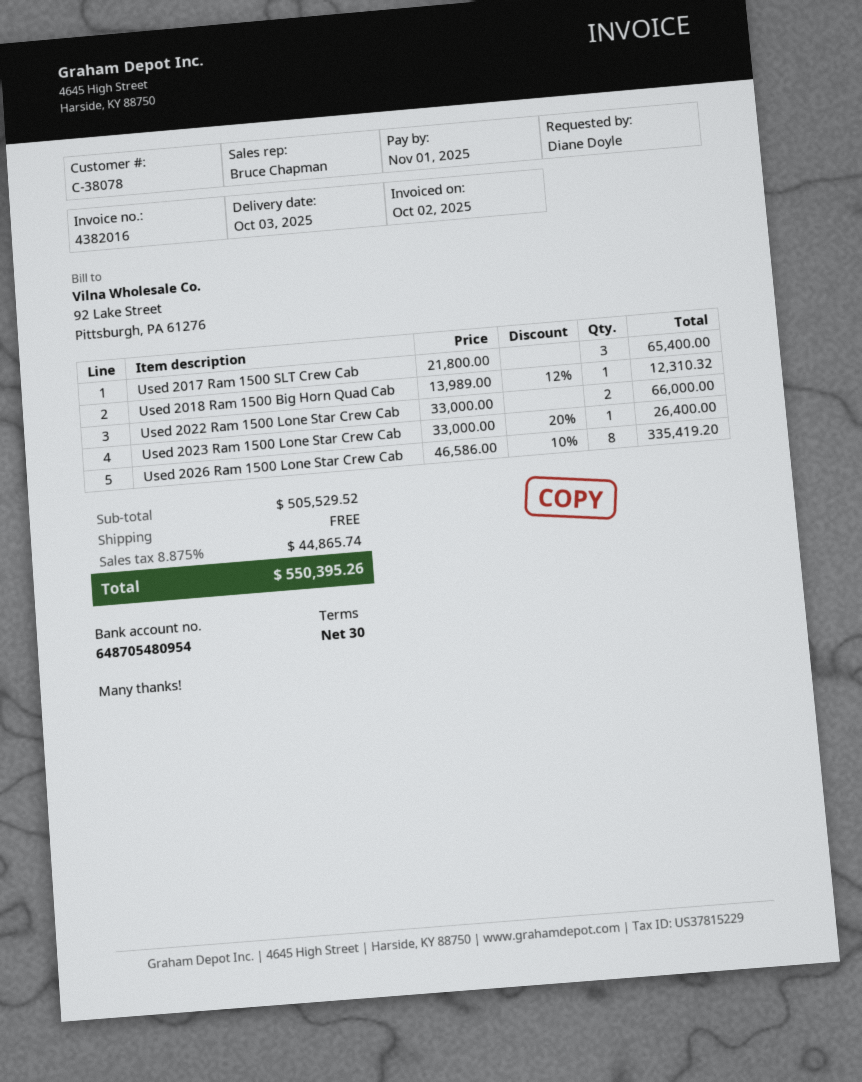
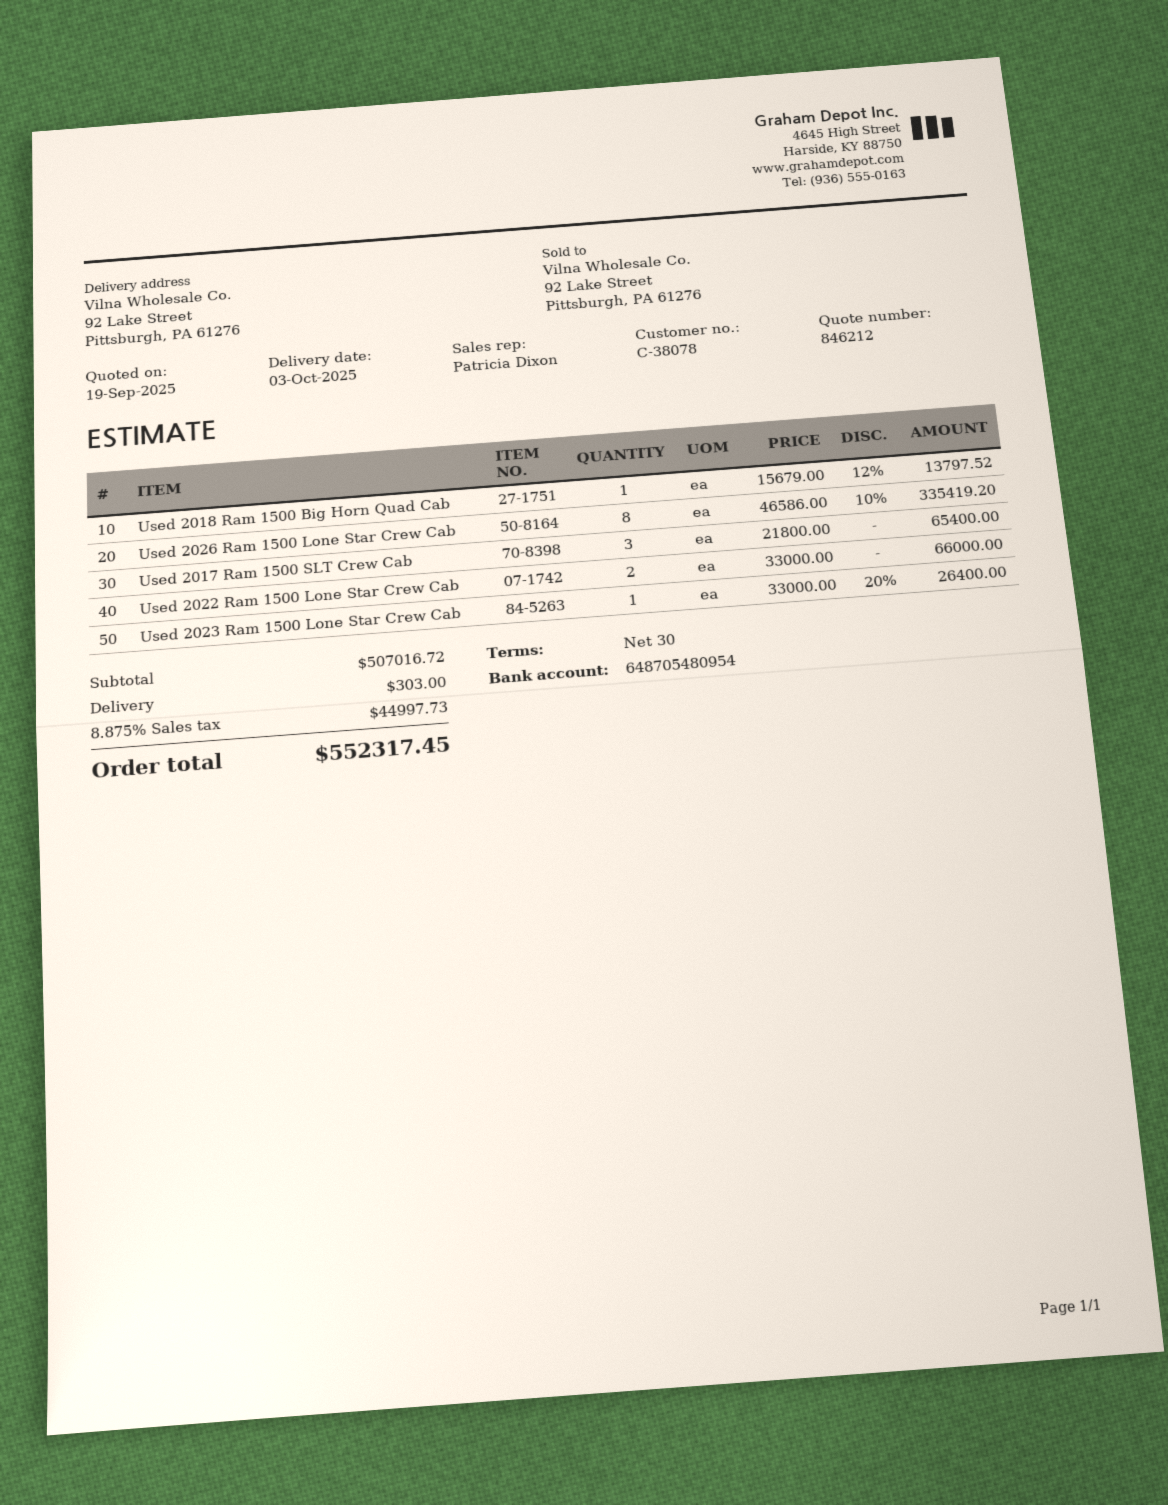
sales rep: Bruce Chapman -> Patricia Dixon
Used 2018 Ram 1500 Big Horn Quad Cab: 1 x 13989.00 - 12% = 12310.32 -> 1 x 15679.00 - 12% = 13797.52
subtotal: 505529.52 -> 507016.72
shipping: 0.00 -> 303.00
tax: 8.875% = 44865.74 -> 8.875% = 44997.73
total: 550395.26 -> 552317.45

